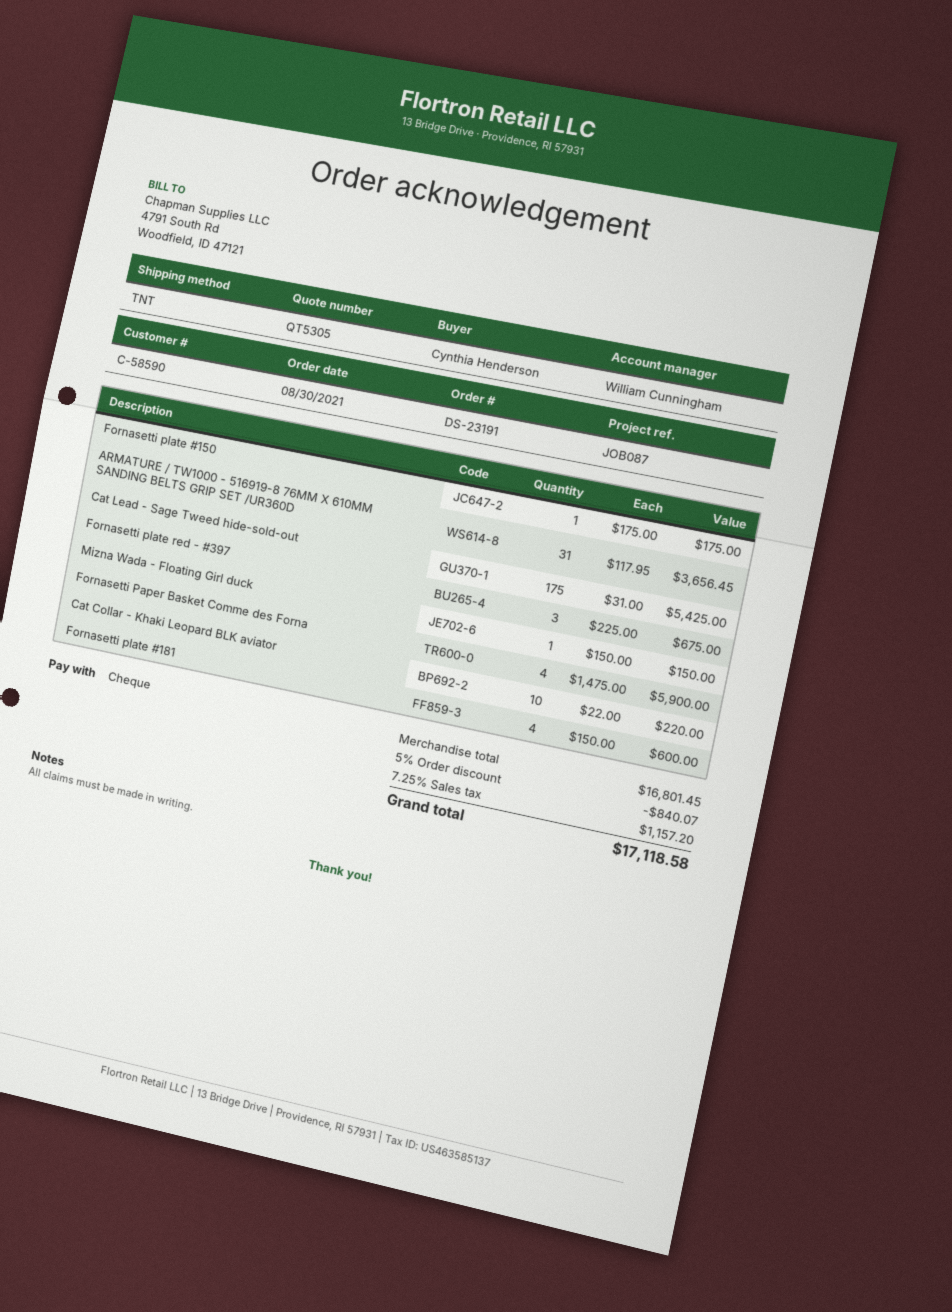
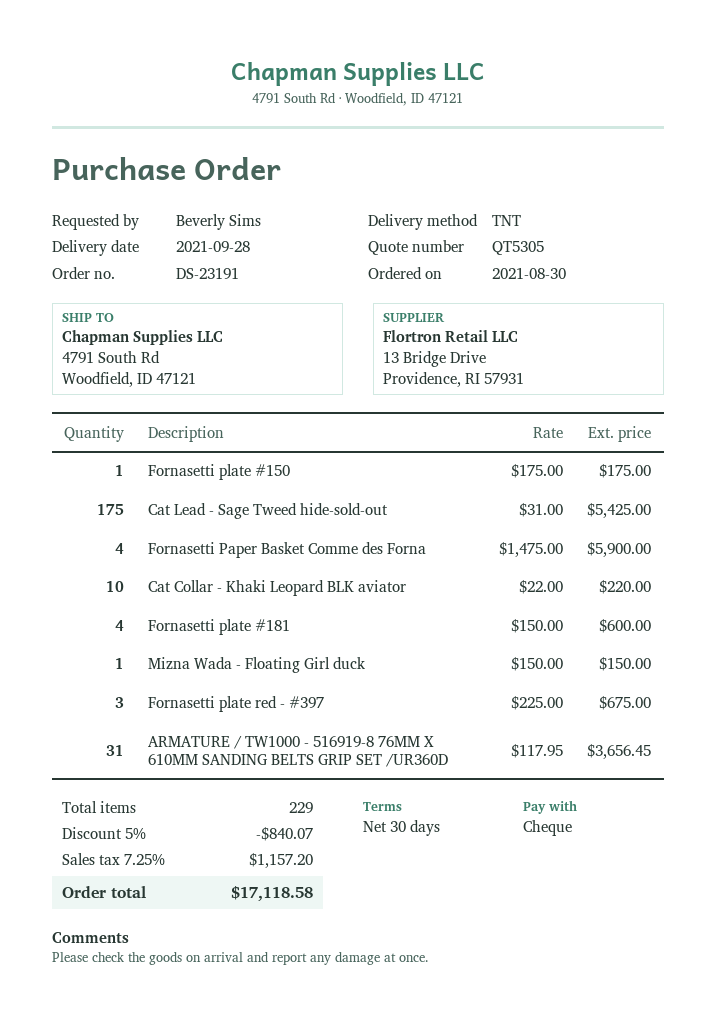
ordered by: Cynthia Henderson -> Beverly Sims

